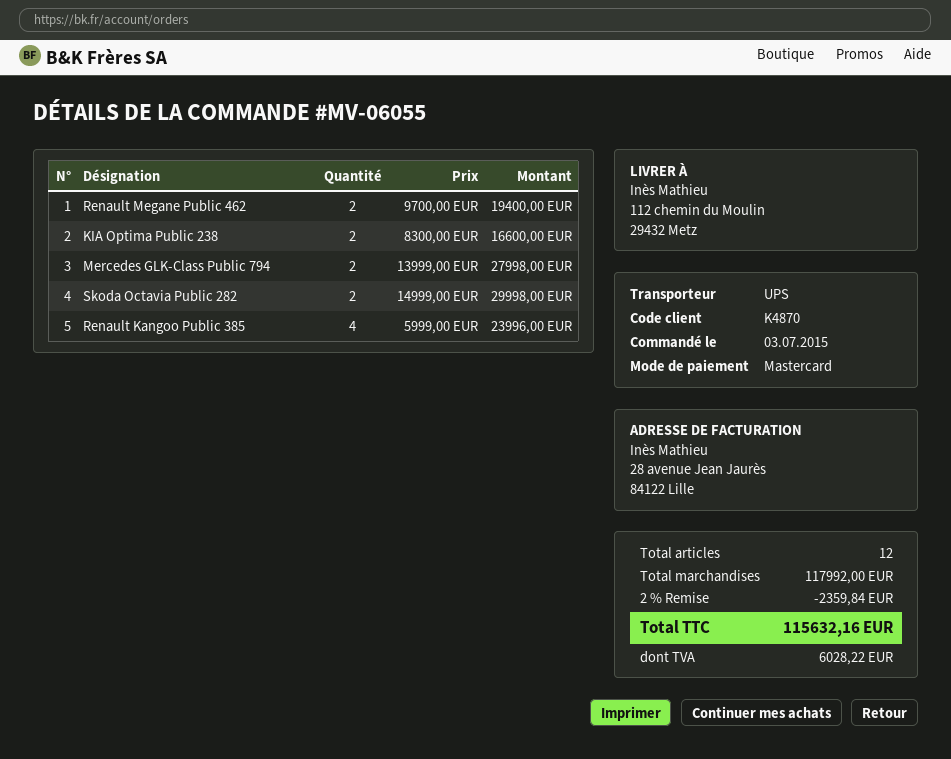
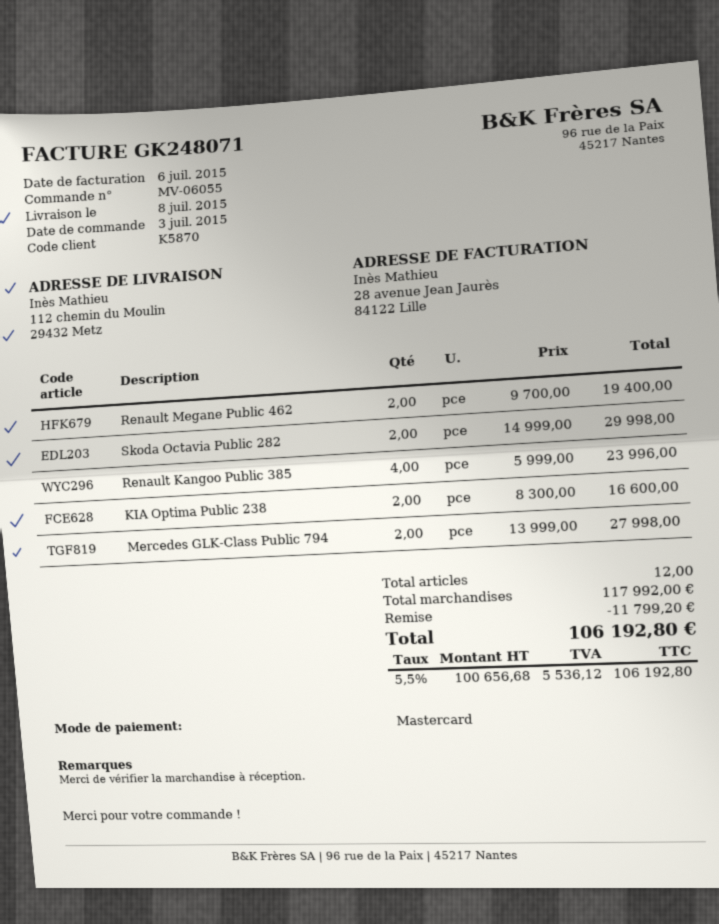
customer number: K4870 -> K5870
discount: 2359.84 -> 11799.20
tax: 6028.22 -> 5536.12
total: 115632.16 -> 106192.80

